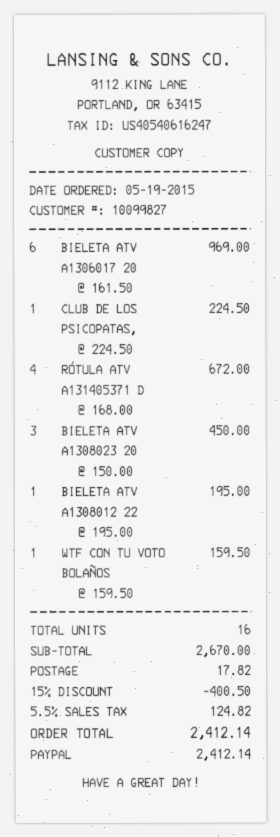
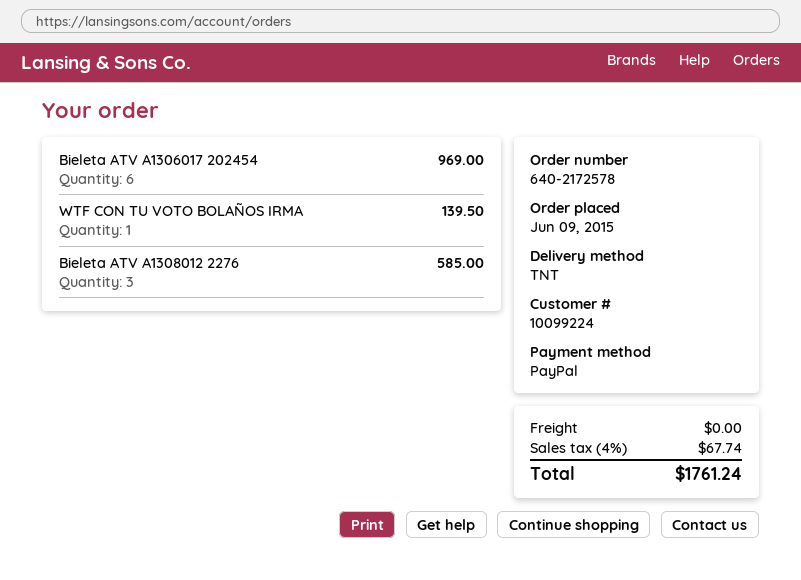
order date: 2015-05-19 -> 2015-06-09
customer number: 10099827 -> 10099224
CLUB DE LOS PSICOPATAS,: 1 for 224.50 -> none
RÓTULA ATV A131405371 D: 4 for 672.00 -> none
BIELETA ATV A1308023 20: 3 for 450.00 -> none
BIELETA ATV A1308012 22: 1 for 195.00 -> 3 for 585.00
WTF CON TU VOTO BOLAÑOS: 1 for 159.50 -> 1 for 139.50
discount: 15% = 400.50 -> none
shipping: 17.82 -> 0.00
tax: 5.5% = 124.82 -> 4% = 67.74
total: 2412.14 -> 1761.24

